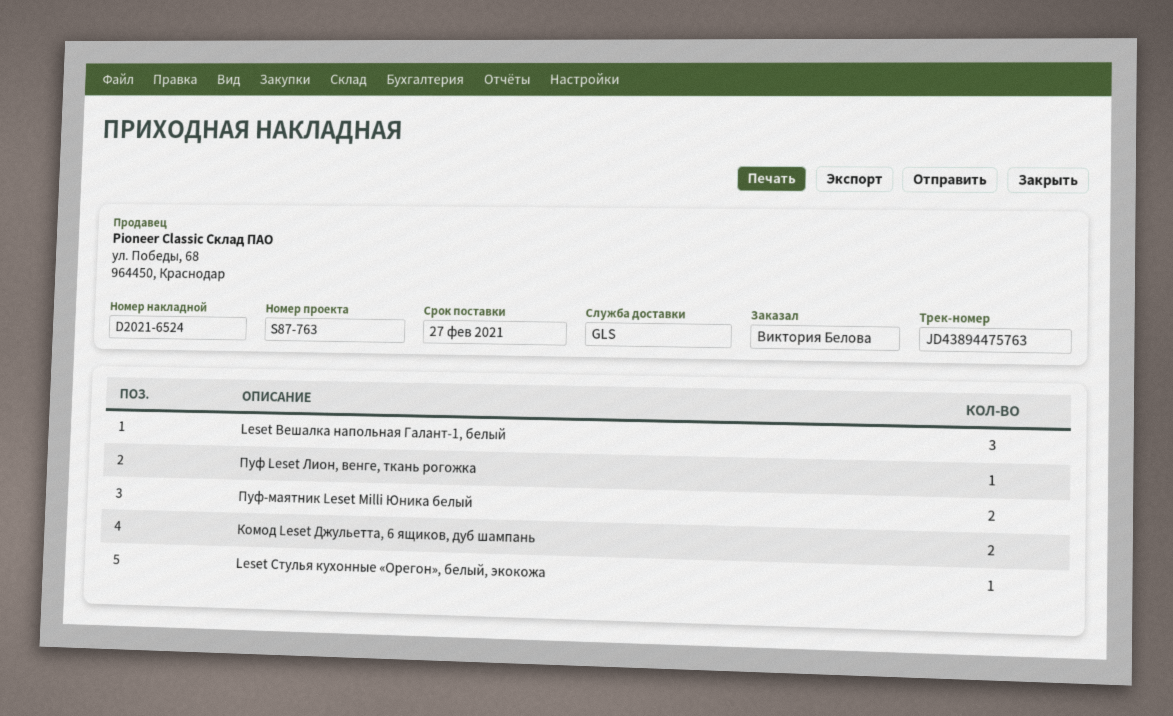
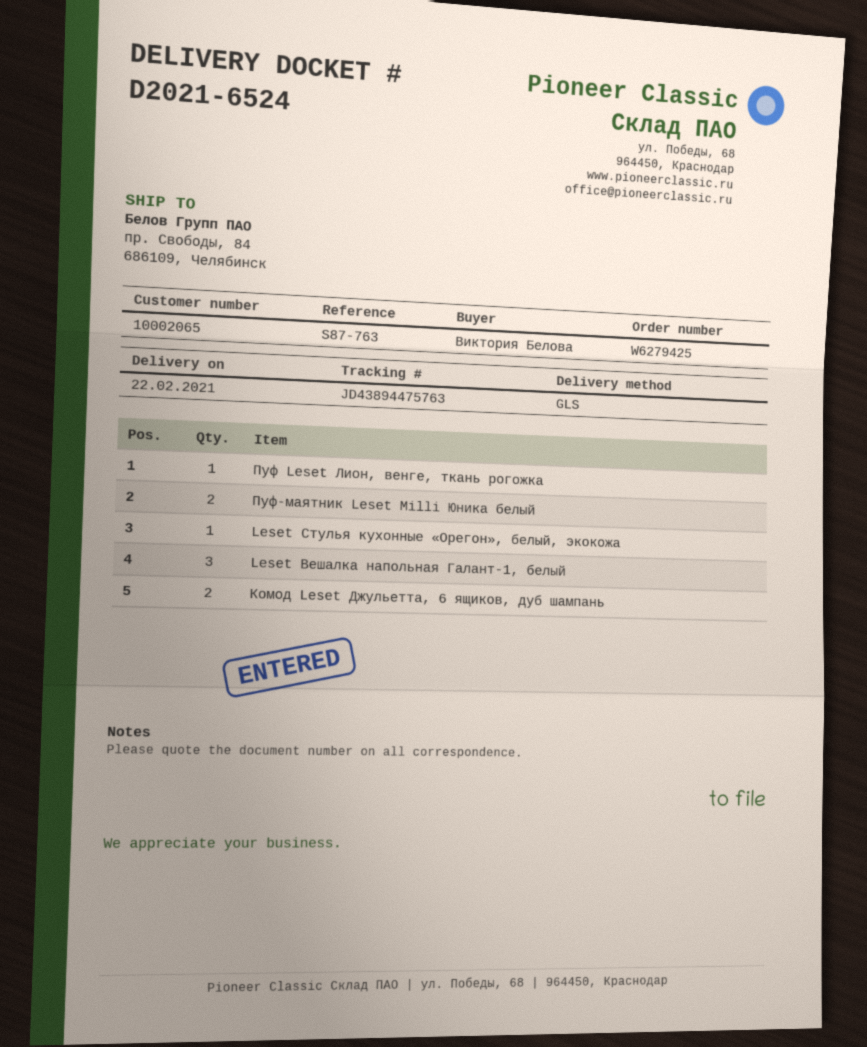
delivery date: 2021-02-27 -> 2021-02-22

